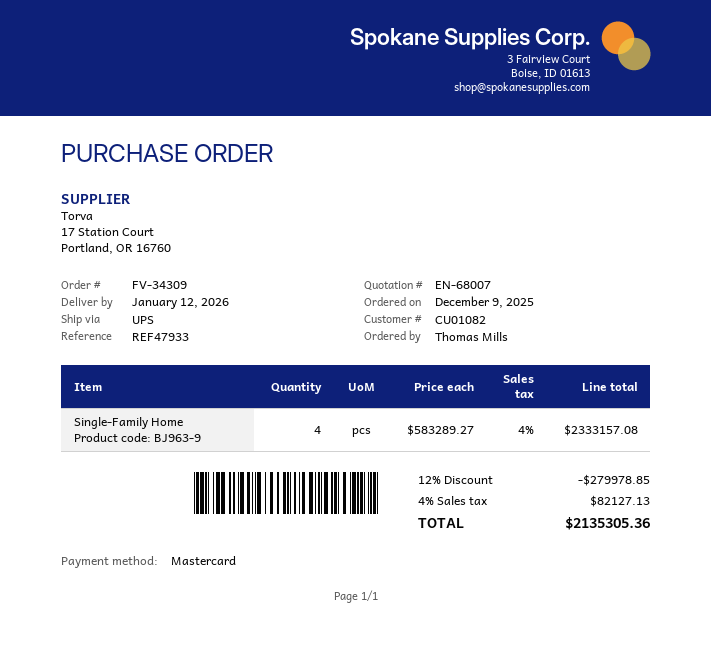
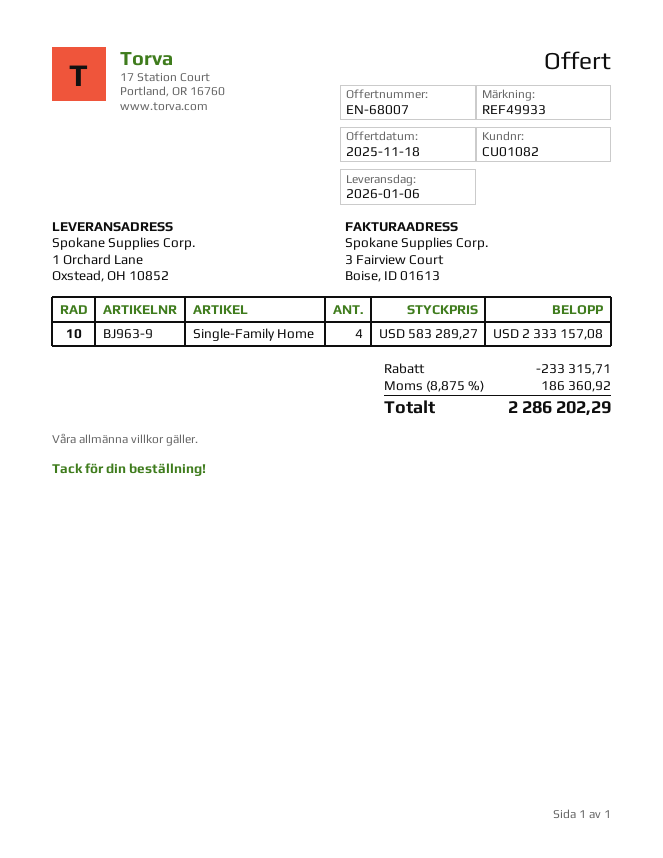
delivery date: 2026-01-12 -> 2026-01-06
reference: REF47933 -> REF49933
discount: 279978.85 -> 233315.71
tax: 4% = 82127.13 -> 8.875% = 186360.92
total: 2135305.36 -> 2286202.29

